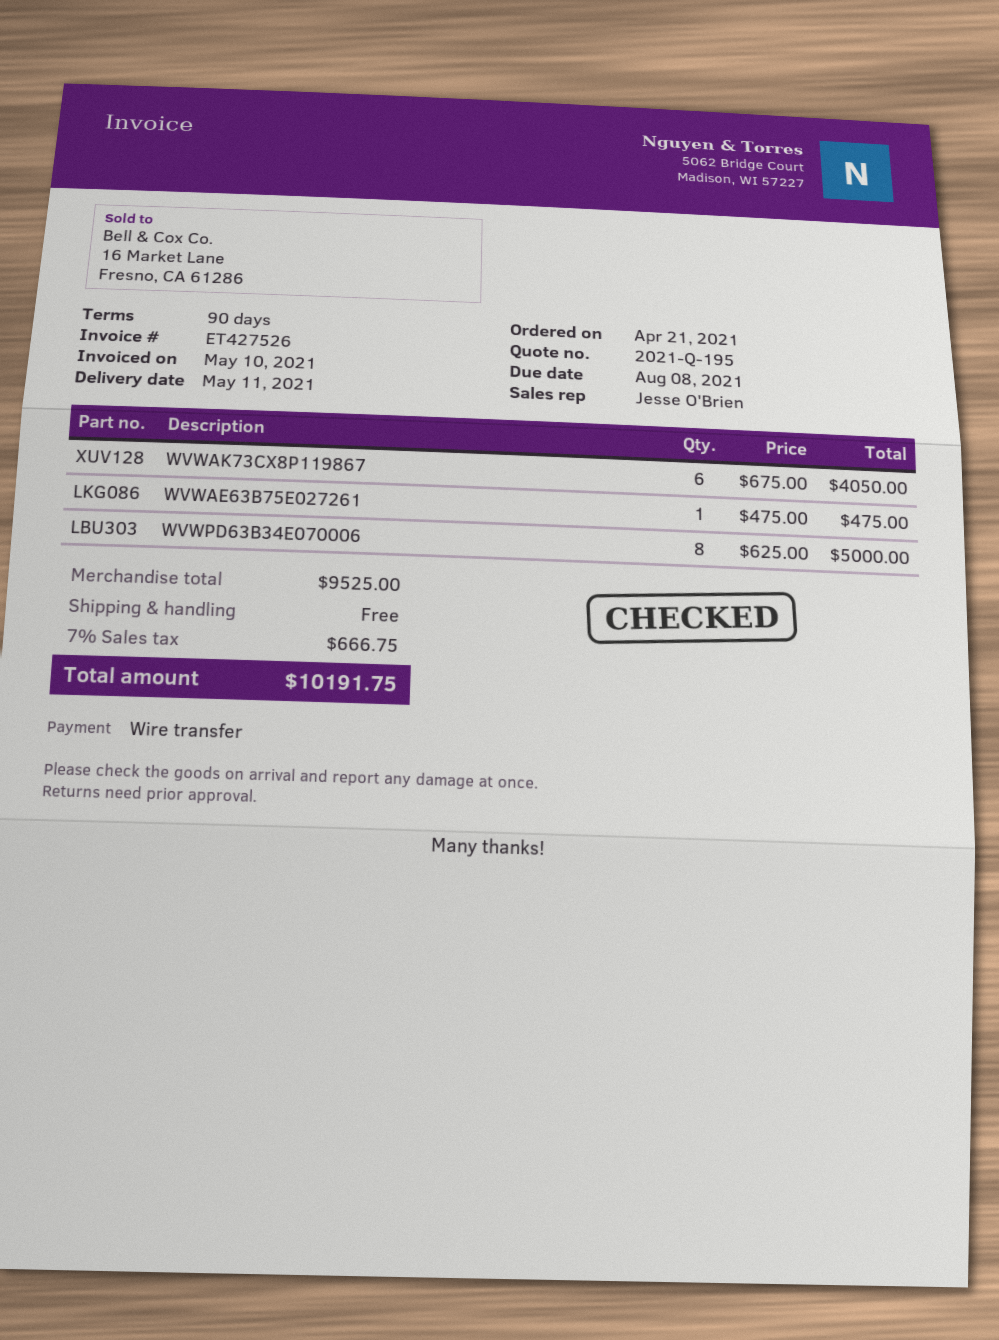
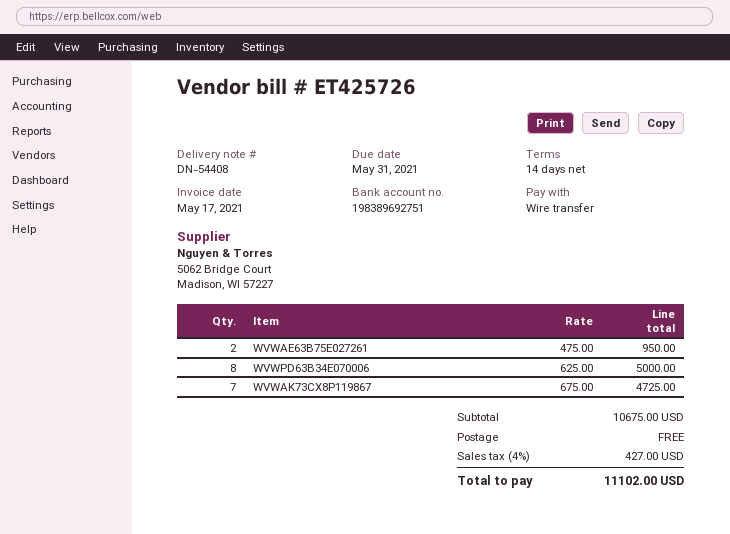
invoice number: ET427526 -> ET425726
invoice date: 2021-05-10 -> 2021-05-17
payment terms: 90 days -> 14 days
due date: 2021-08-08 -> 2021-05-31
WVWAK73CX8P119867: 6 x 675.00 = 4050.00 -> 7 x 675.00 = 4725.00
WVWAE63B75E027261: 1 x 475.00 = 475.00 -> 2 x 475.00 = 950.00
subtotal: 9525.00 -> 10675.00
tax: 7% = 666.75 -> 4% = 427.00
total: 10191.75 -> 11102.00

